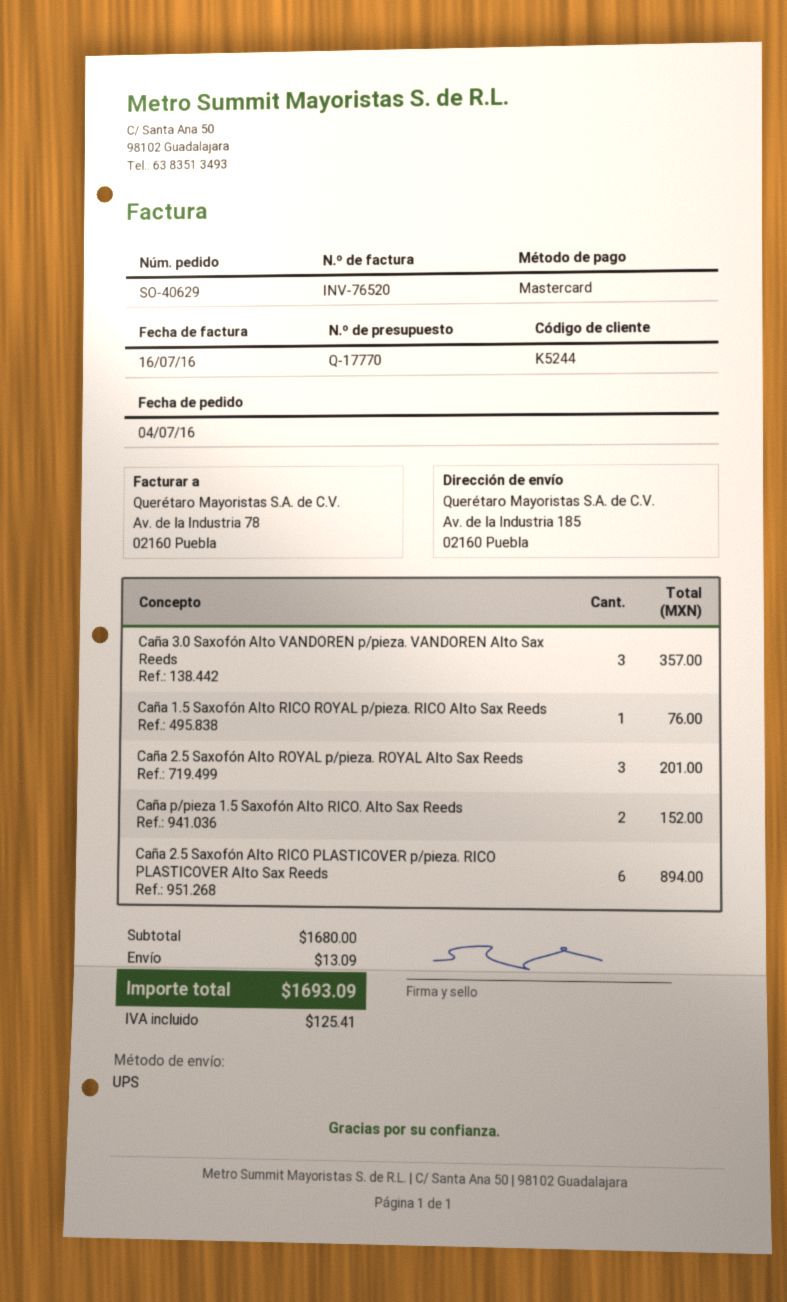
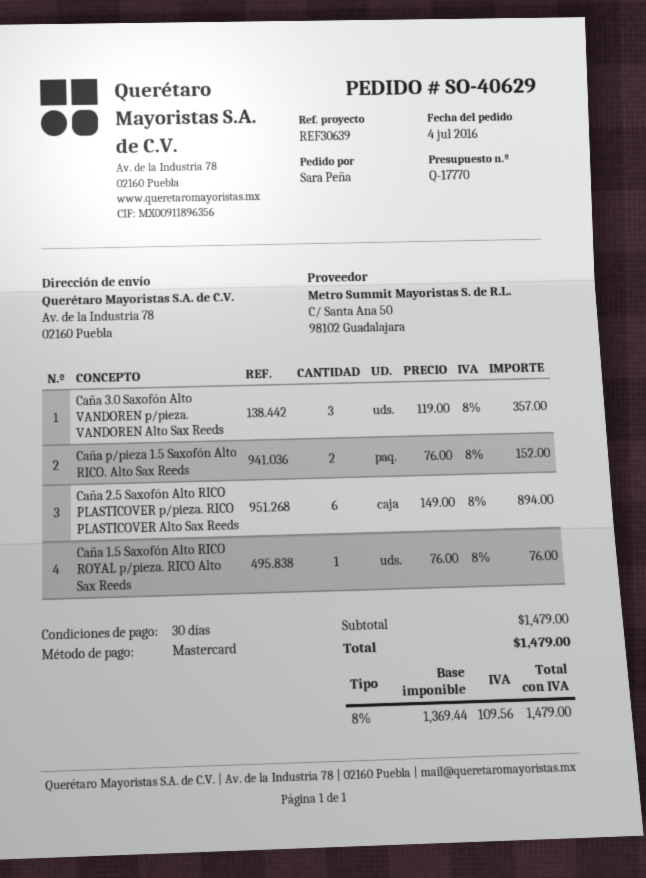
ship to: Av. de la Industria 185, 02160 Puebla -> Av. de la Industria 78, 02160 Puebla
Caña 2.5 Saxofón Alto ROYAL p/pieza. ROYAL Alto Sax Reeds: 3 for 201.00 -> none
subtotal: 1680.00 -> 1479.00
shipping: 13.09 -> none
tax: 125.41 -> 109.56
total: 1693.09 -> 1479.00

